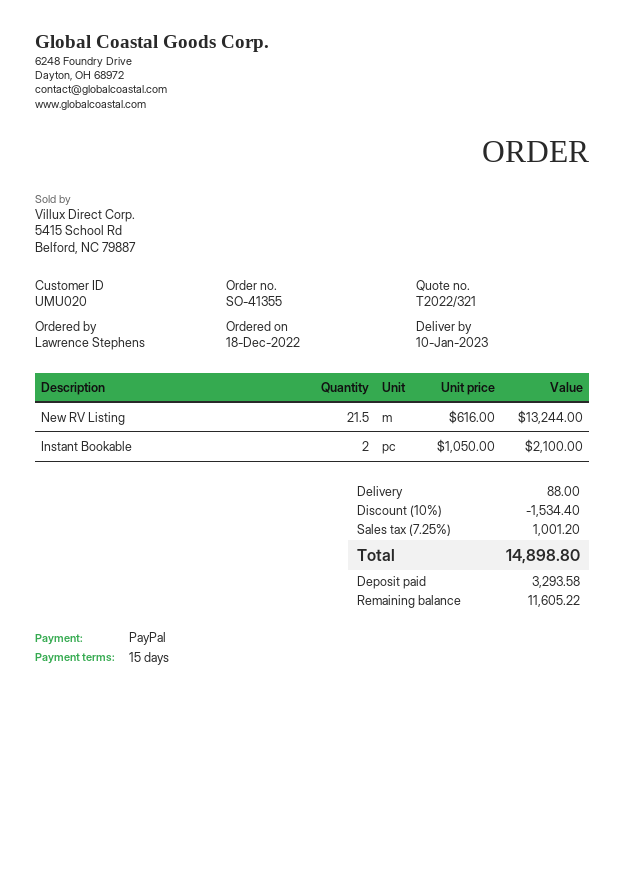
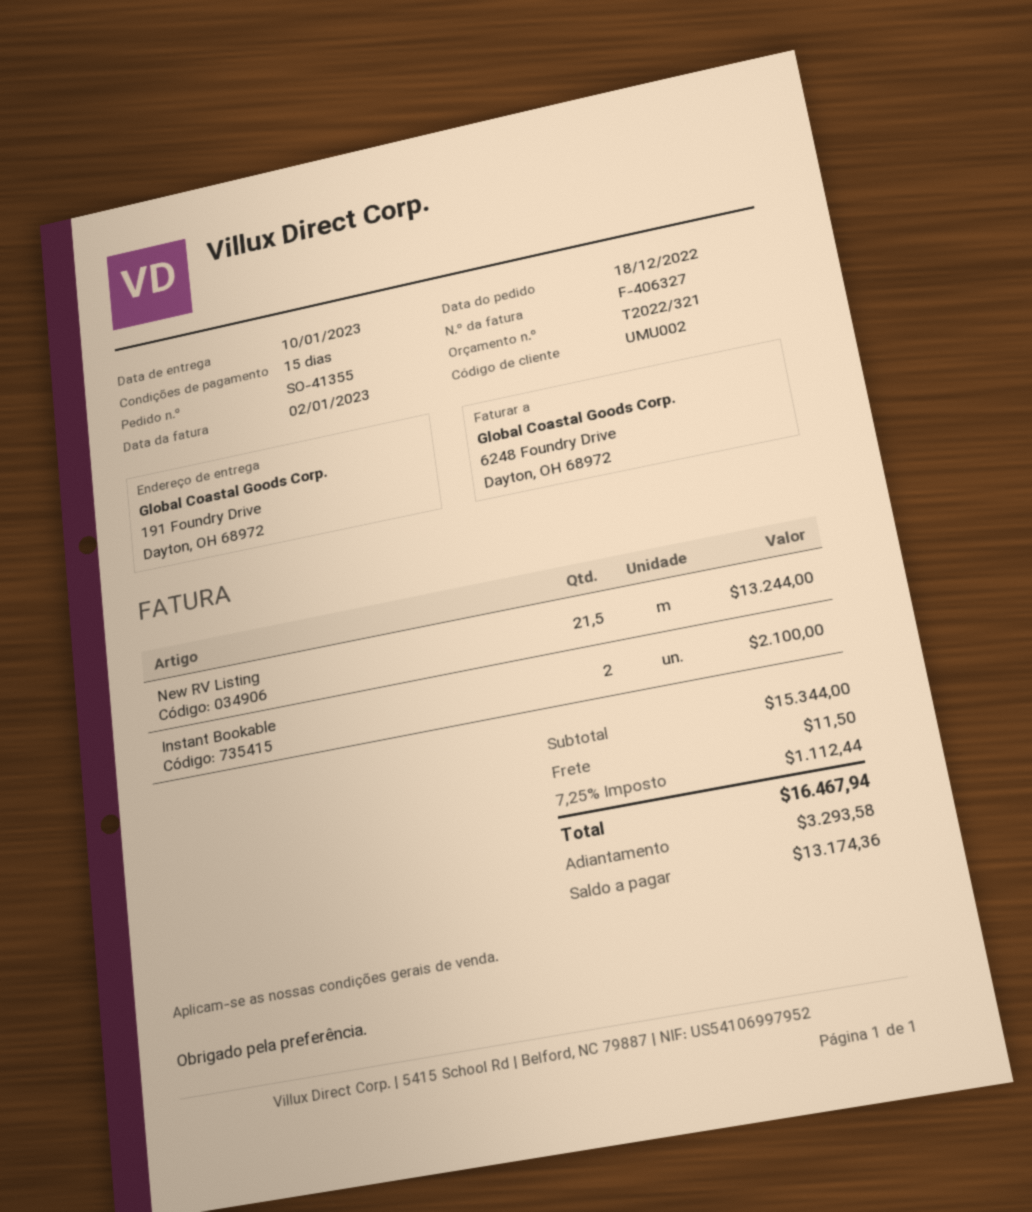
customer number: UMU020 -> UMU002
discount: 10% = 1534.40 -> none
shipping: 88.00 -> 11.50
tax: 7.25% = 1001.20 -> 7.25% = 1112.44
total: 14898.80 -> 16467.94
balance: 11605.22 -> 13174.36

